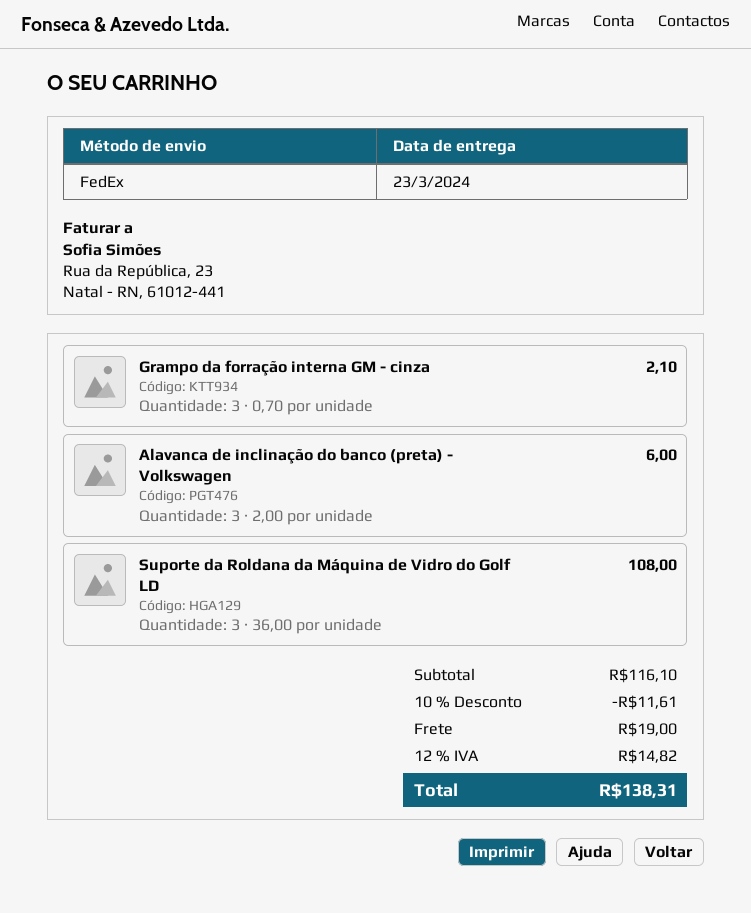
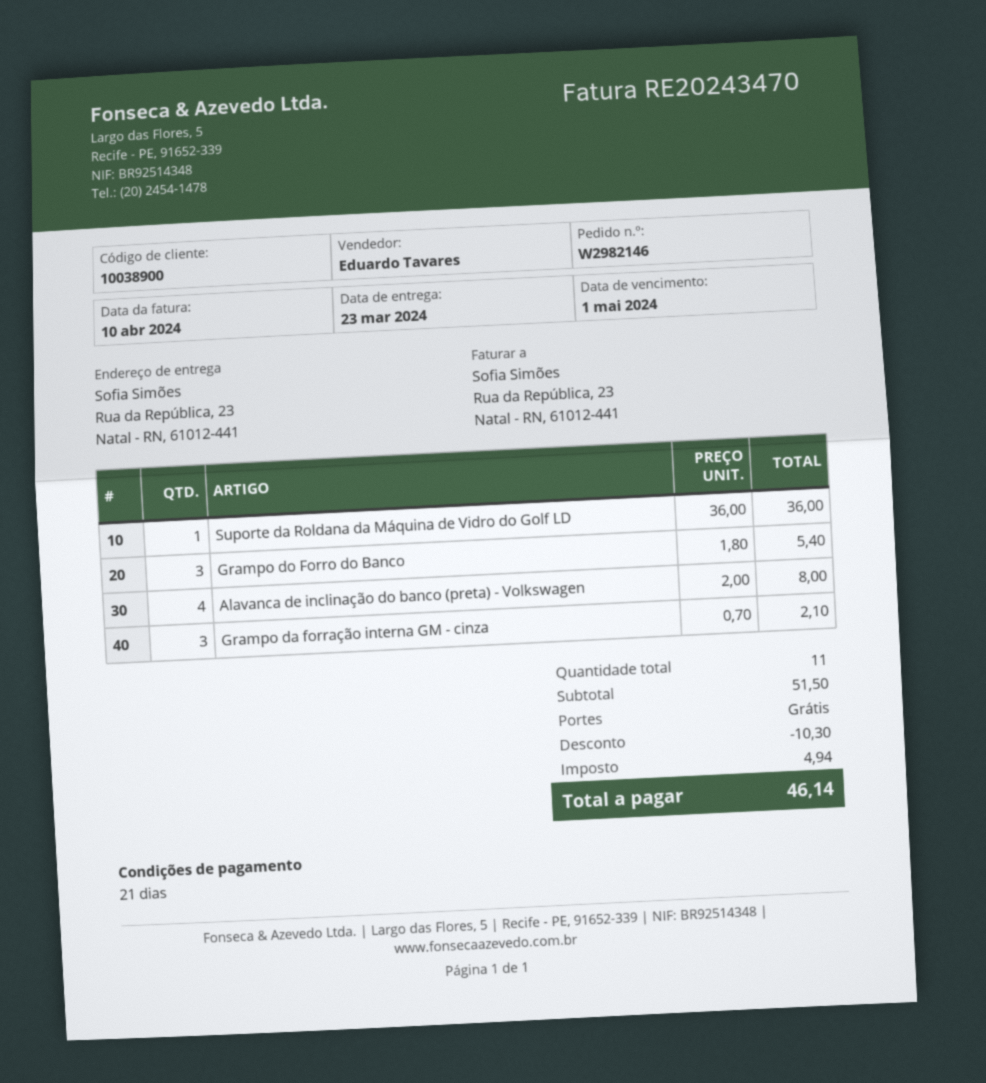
Alavanca de inclinação do banco (preta) - Volkswagen: 3 x 2.00 = 6.00 -> 4 x 2.00 = 8.00
Suporte da Roldana da Máquina de Vidro do Golf LD: 3 x 36.00 = 108.00 -> 1 x 36.00 = 36.00
Grampo do Forro do Banco: none -> 3 x 1.80 = 5.40
subtotal: 116.10 -> 51.50
discount: 11.61 -> 10.30
shipping: 19.00 -> 0.00
tax: 14.82 -> 4.94
total: 138.31 -> 46.14

